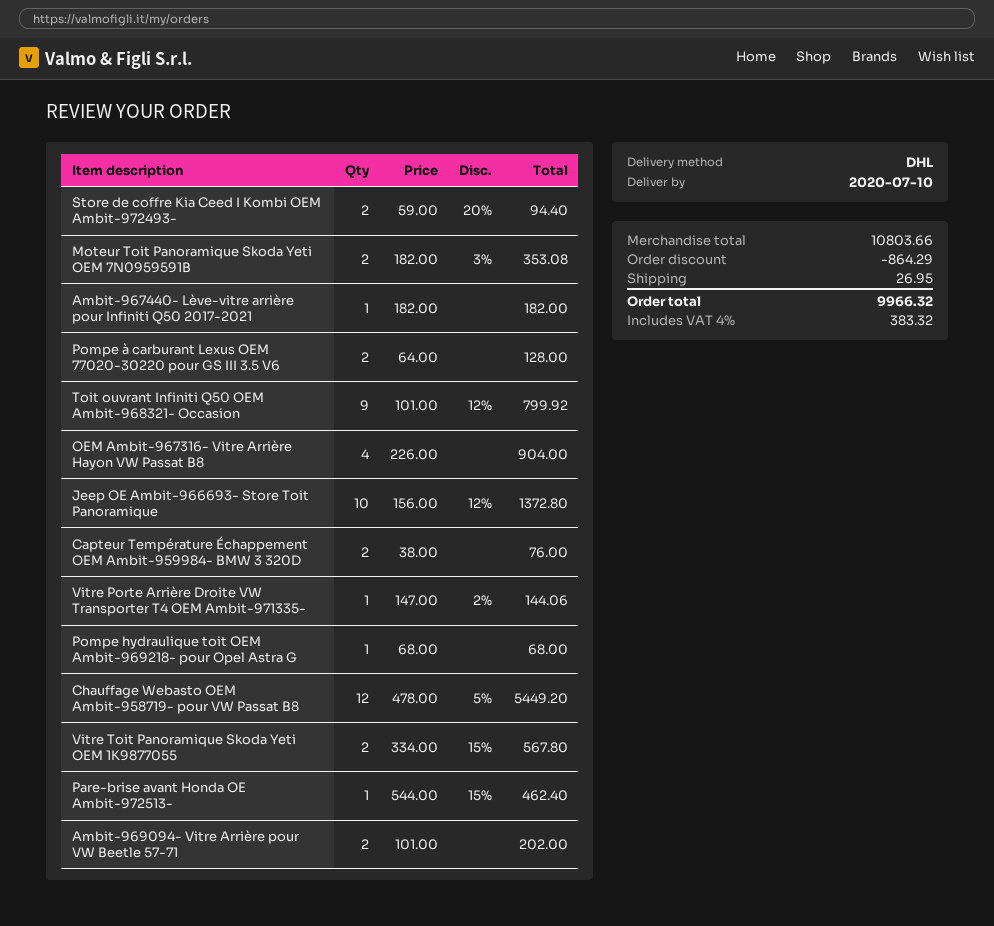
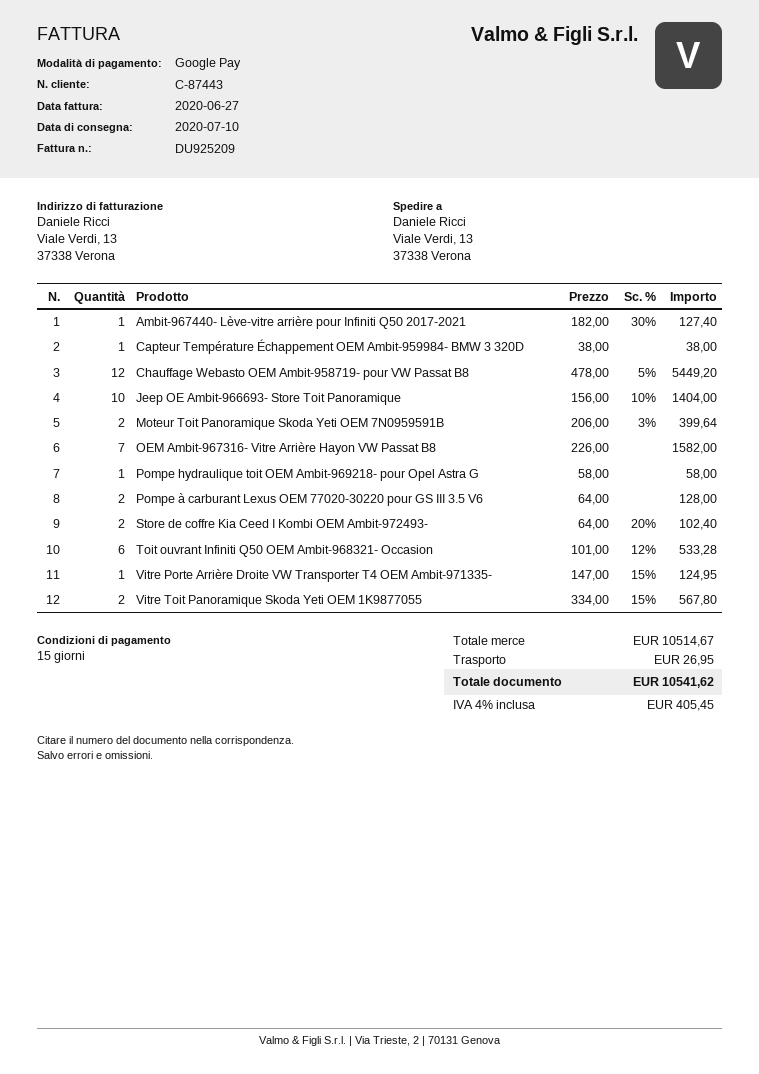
Store de coffre Kia Ceed I Kombi OEM Ambit-972493-: 2 x 59.00 - 20% = 94.40 -> 2 x 64.00 - 20% = 102.40
Moteur Toit Panoramique Skoda Yeti OEM 7N0959591B: 2 x 182.00 - 3% = 353.08 -> 2 x 206.00 - 3% = 399.64
Ambit-967440- Lève-vitre arrière pour Infiniti Q50 2017-2021: 1 x 182.00 = 182.00 -> 1 x 182.00 - 30% = 127.40
Toit ouvrant Infiniti Q50 OEM Ambit-968321- Occasion: 9 x 101.00 - 12% = 799.92 -> 6 x 101.00 - 12% = 533.28
OEM Ambit-967316- Vitre Arrière Hayon VW Passat B8: 4 x 226.00 = 904.00 -> 7 x 226.00 = 1582.00
Jeep OE Ambit-966693- Store Toit Panoramique: 10 x 156.00 - 12% = 1372.80 -> 10 x 156.00 - 10% = 1404.00
Capteur Température Échappement OEM Ambit-959984- BMW 3 320D: 2 x 38.00 = 76.00 -> 1 x 38.00 = 38.00
Vitre Porte Arrière Droite VW Transporter T4 OEM Ambit-971335-: 1 x 147.00 - 2% = 144.06 -> 1 x 147.00 - 15% = 124.95
Pompe hydraulique toit OEM Ambit-969218- pour Opel Astra G: 1 x 68.00 = 68.00 -> 1 x 58.00 = 58.00
Pare-brise avant Honda OE Ambit-972513-: 1 x 544.00 - 15% = 462.40 -> none
Ambit-969094- Vitre Arrière pour VW Beetle 57-71: 2 x 101.00 = 202.00 -> none
subtotal: 10803.66 -> 10514.67
discount: 864.29 -> none
tax: 4% = 383.32 -> 4% = 405.45
total: 9966.32 -> 10541.62

